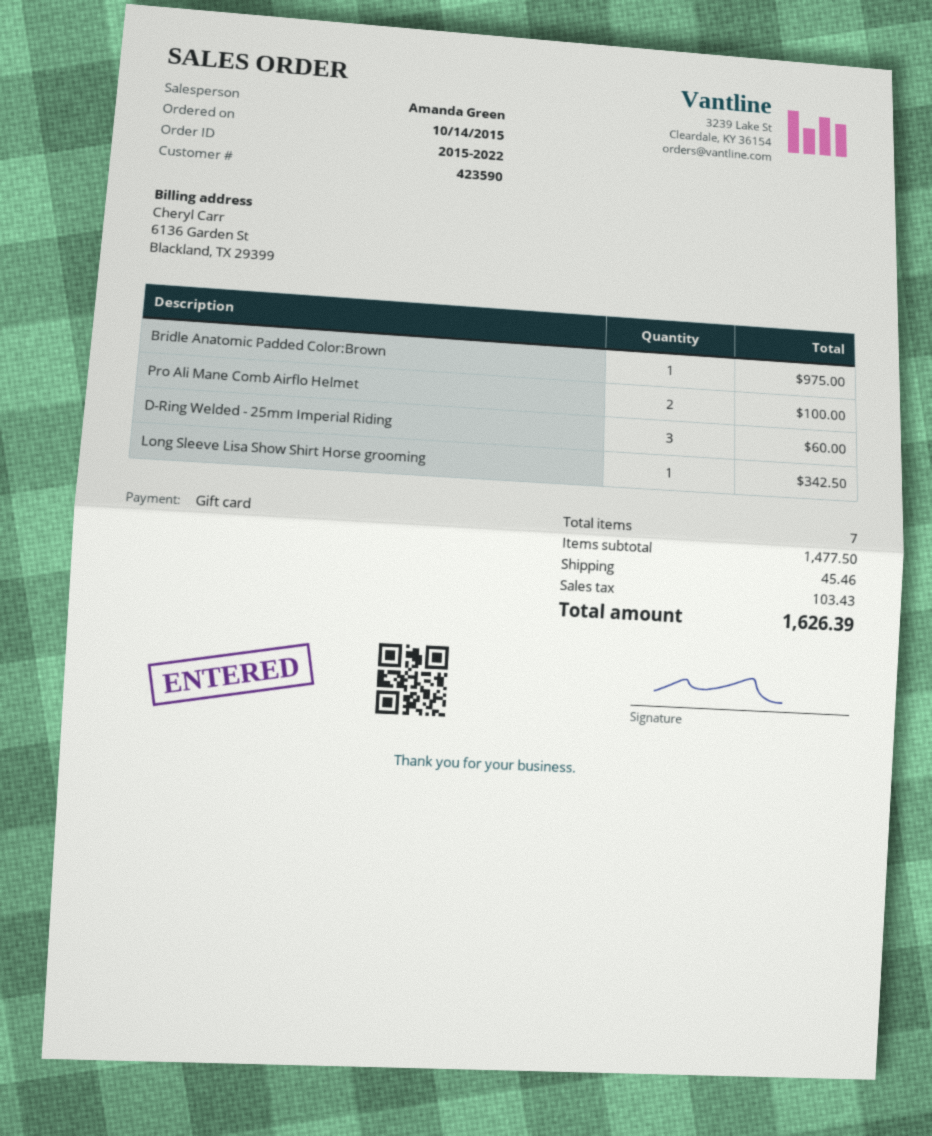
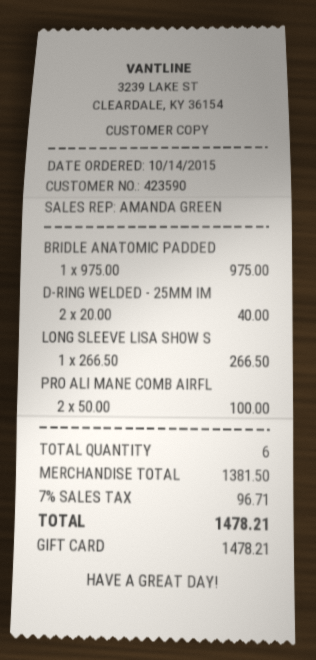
D-Ring Welded - 25mm Imperial Riding: 3 for 60.00 -> 2 for 40.00
Long Sleeve Lisa Show Shirt Horse grooming: 1 for 342.50 -> 1 for 266.50
total quantity: 7 -> 6
subtotal: 1477.50 -> 1381.50
shipping: 45.46 -> none
tax: 103.43 -> 96.71
total: 1626.39 -> 1478.21

